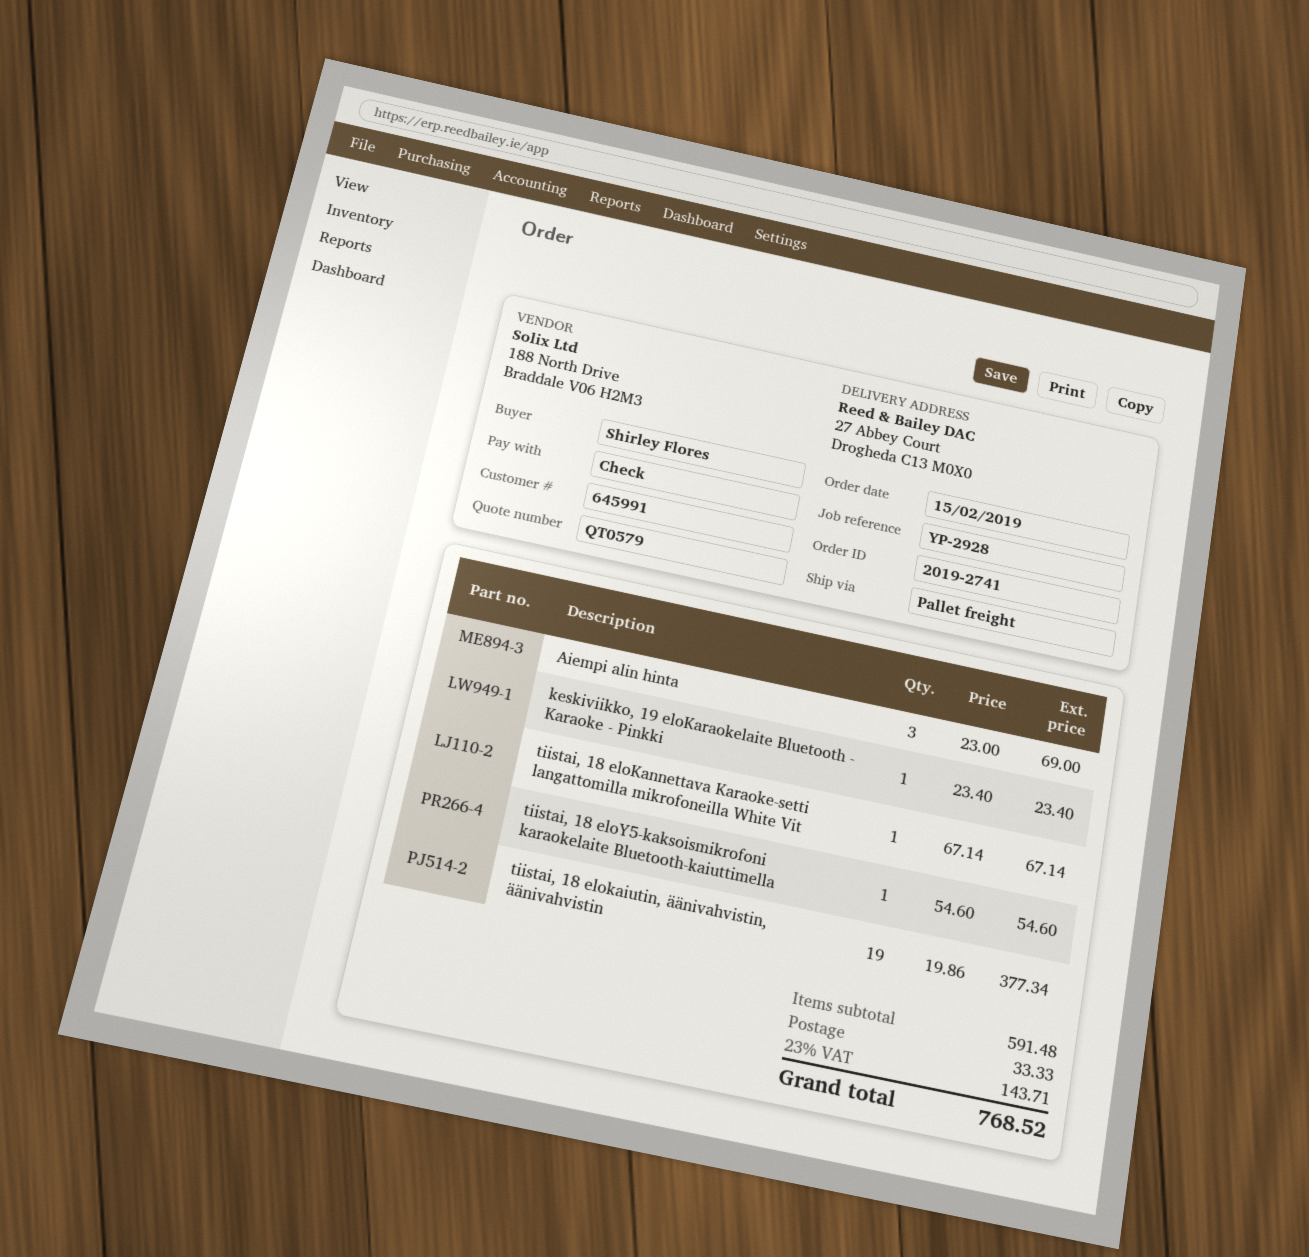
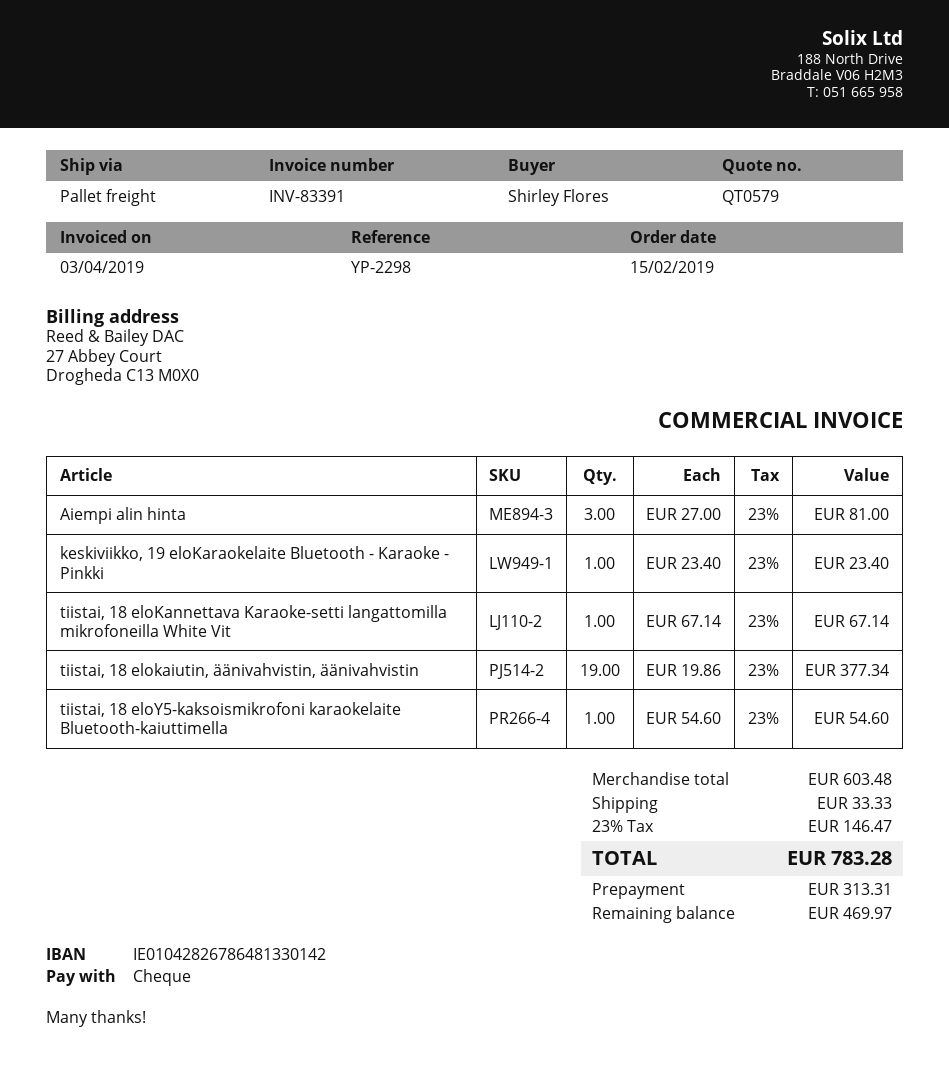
reference: YP-2928 -> YP-2298
Aiempi alin hinta: 3 x 23.00 = 69.00 -> 3 x 27.00 = 81.00
subtotal: 591.48 -> 603.48
tax: 23% = 143.71 -> 23% = 146.47
total: 768.52 -> 783.28

